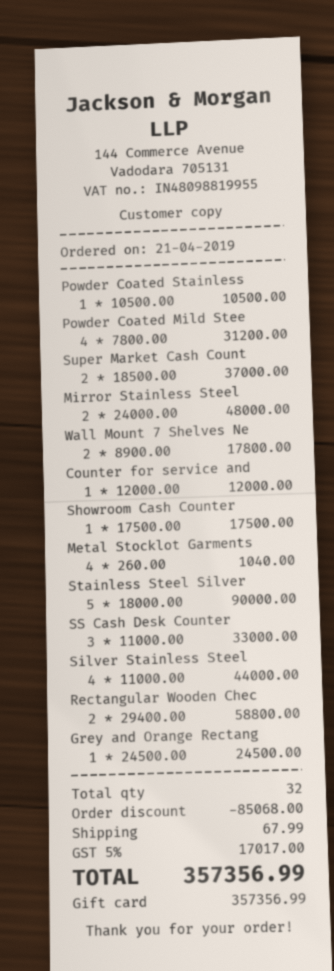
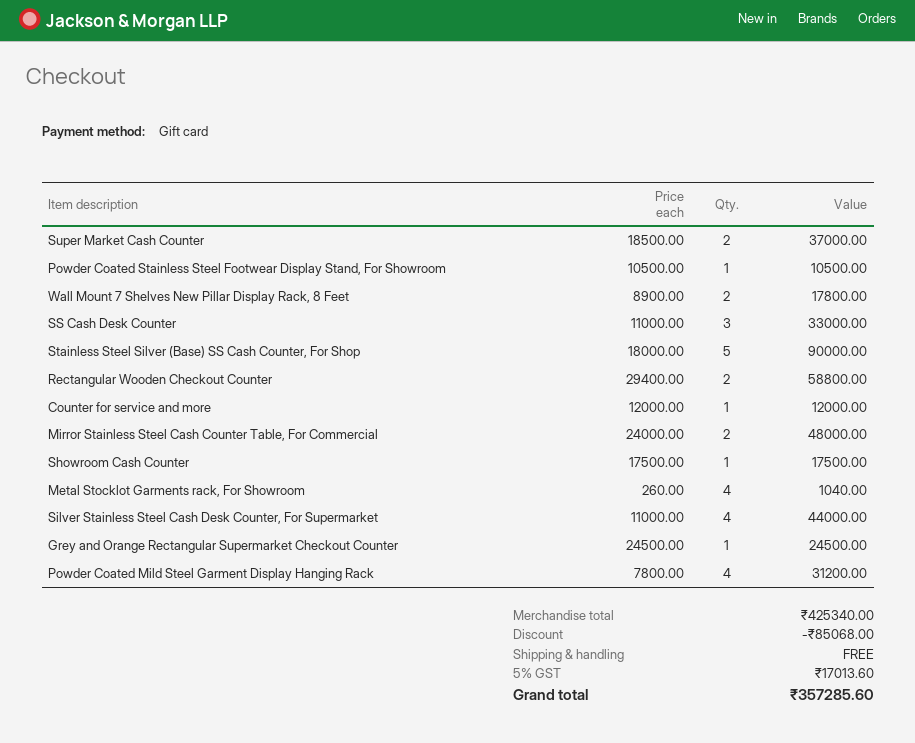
shipping: 67.99 -> 0.00
tax: 5% = 17017.00 -> 5% = 17013.60
total: 357356.99 -> 357285.60

